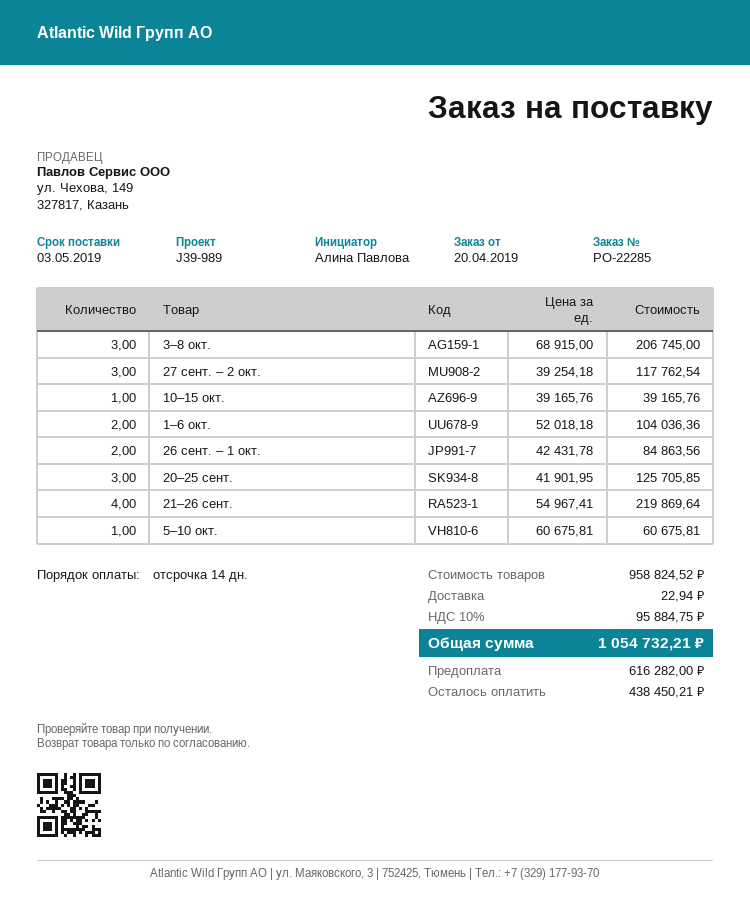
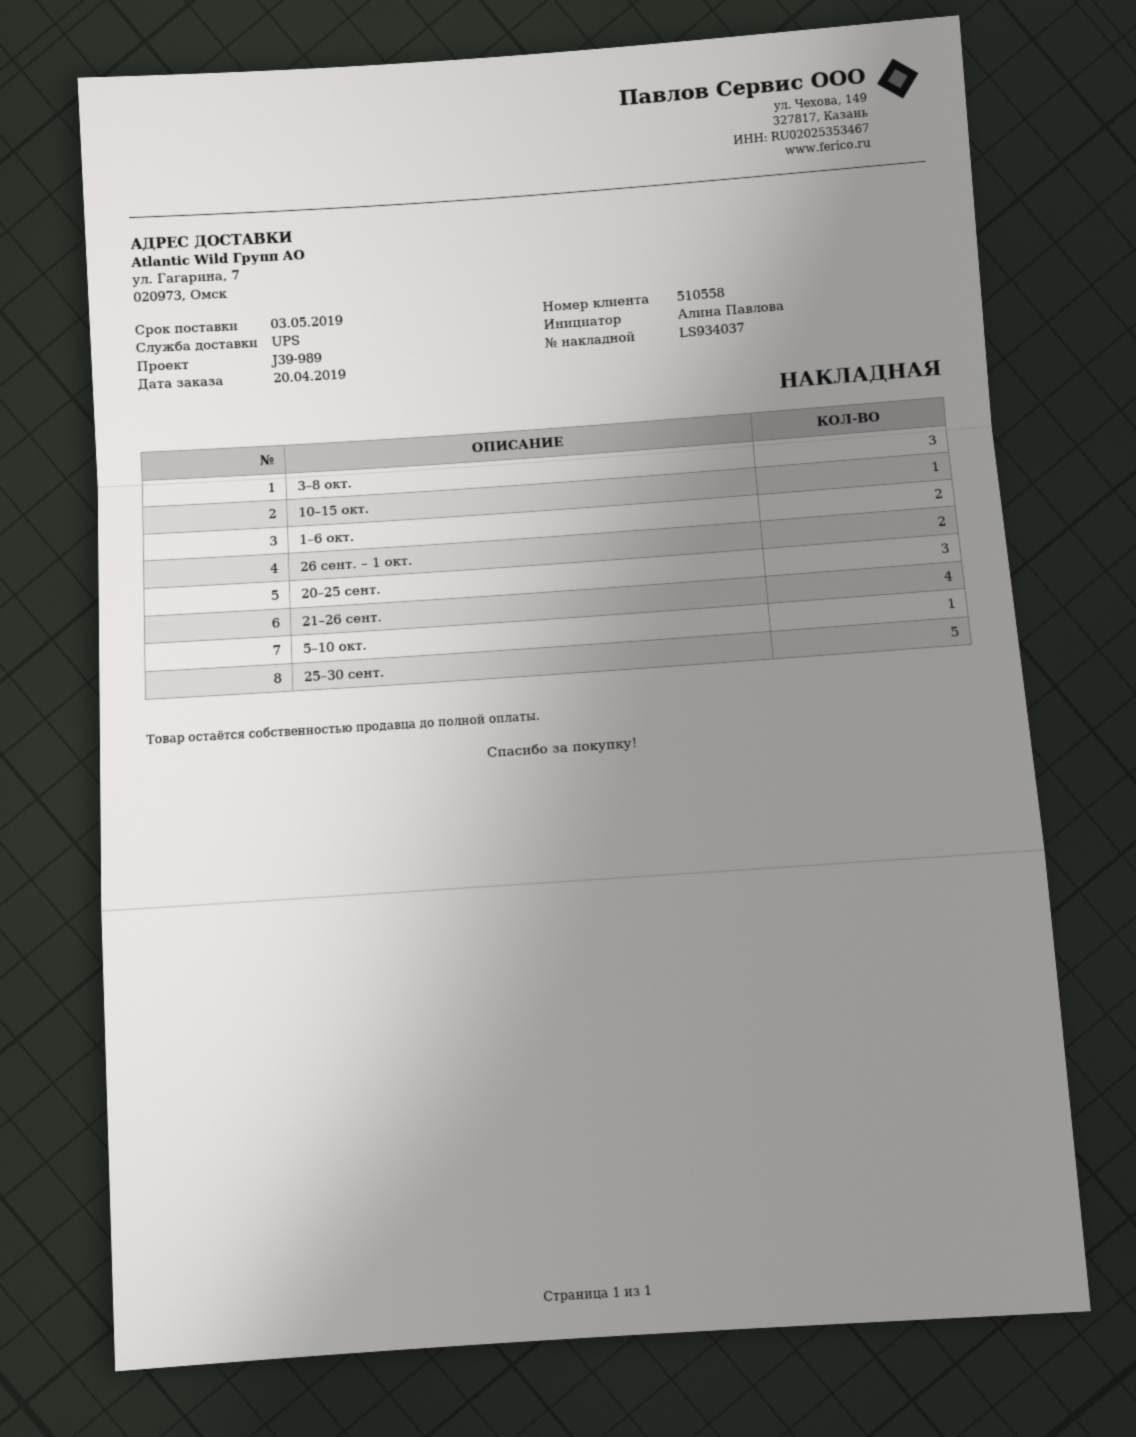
27 сент. – 2 окт.: 3 -> none
25–30 сент.: none -> 5

